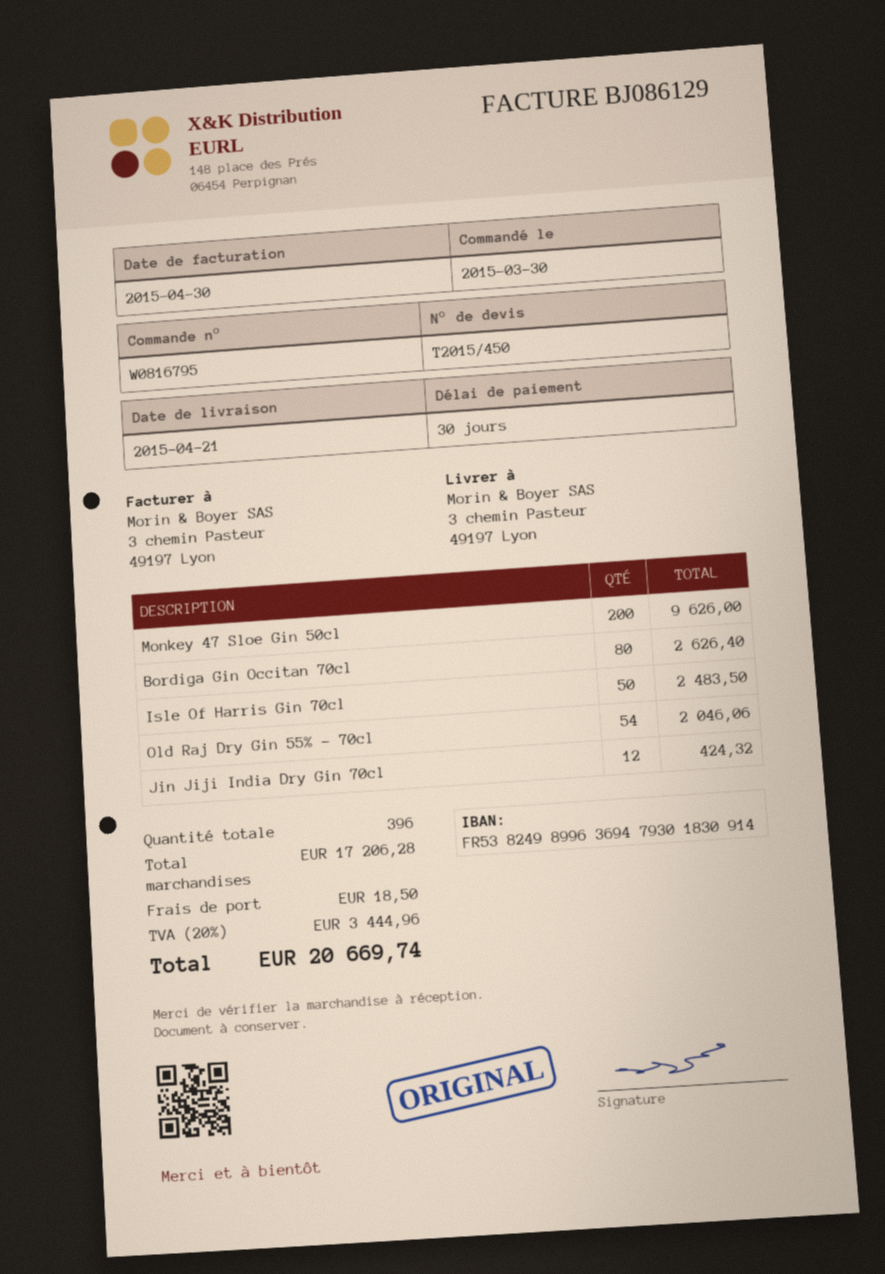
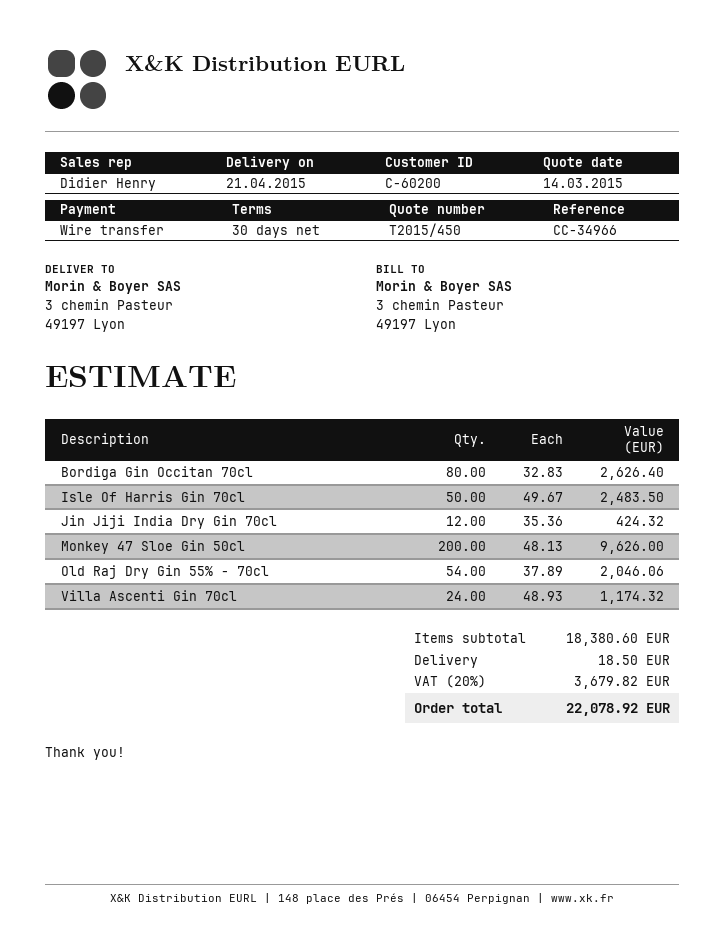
Villa Ascenti Gin 70cl: none -> 24 for 1174.32
subtotal: 17206.28 -> 18380.60
tax: 20% = 3444.96 -> 20% = 3679.82
total: 20669.74 -> 22078.92

